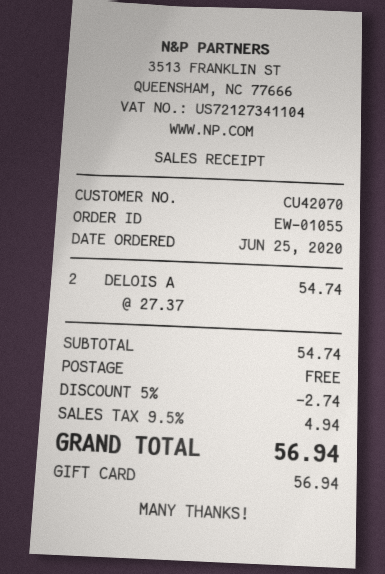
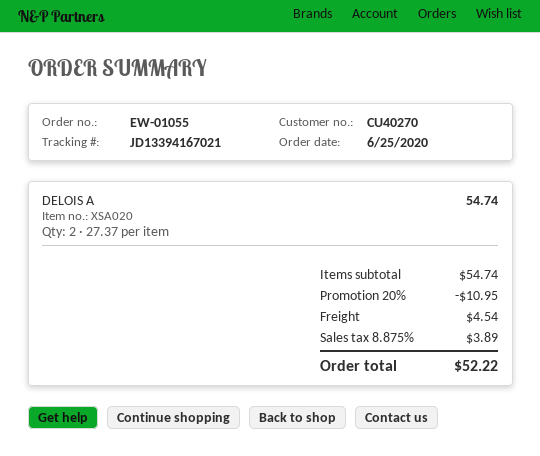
customer number: CU42070 -> CU40270
discount: 5% = 2.74 -> 20% = 10.95
shipping: 0.00 -> 4.54
tax: 9.5% = 4.94 -> 8.875% = 3.89
total: 56.94 -> 52.22

